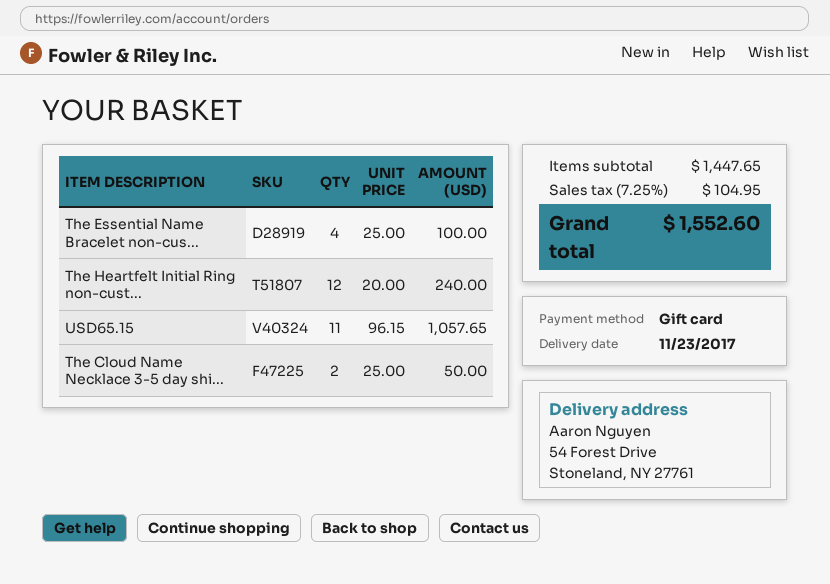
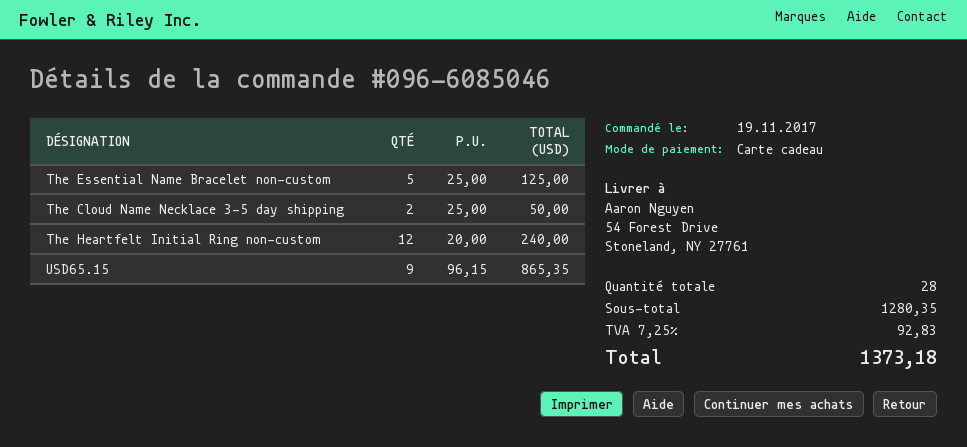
The Essential Name Bracelet non-cus...: 4 x 25.00 = 100.00 -> 5 x 25.00 = 125.00
USD65.15: 11 x 96.15 = 1057.65 -> 9 x 96.15 = 865.35
subtotal: 1447.65 -> 1280.35
tax: 7.25% = 104.95 -> 7.25% = 92.83
total: 1552.60 -> 1373.18

